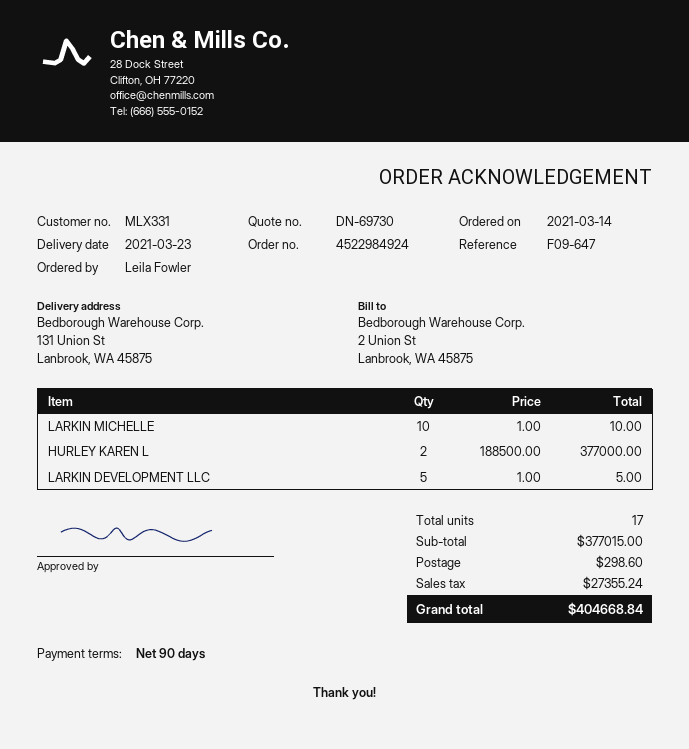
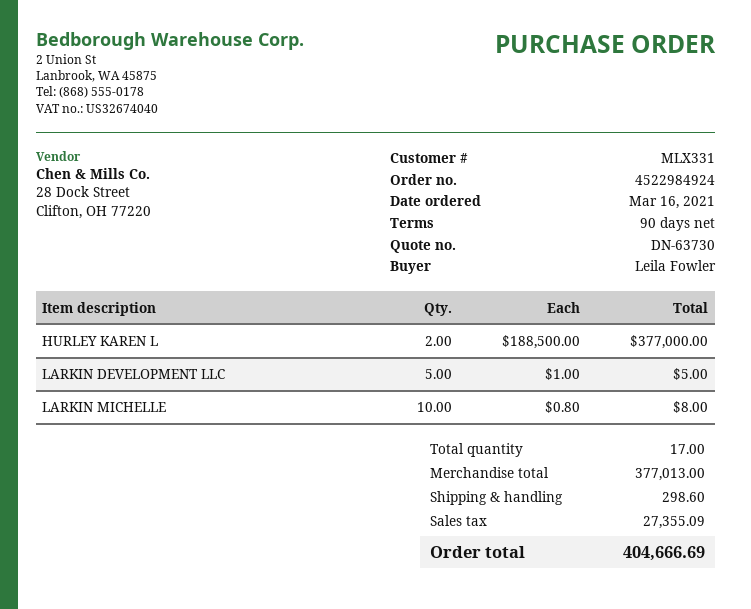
quote number: DN-69730 -> DN-63730
order date: 2021-03-14 -> 2021-03-16
LARKIN MICHELLE: 10 x 1.00 = 10.00 -> 10 x 0.80 = 8.00
subtotal: 377015.00 -> 377013.00
tax: 27355.24 -> 27355.09
total: 404668.84 -> 404666.69

